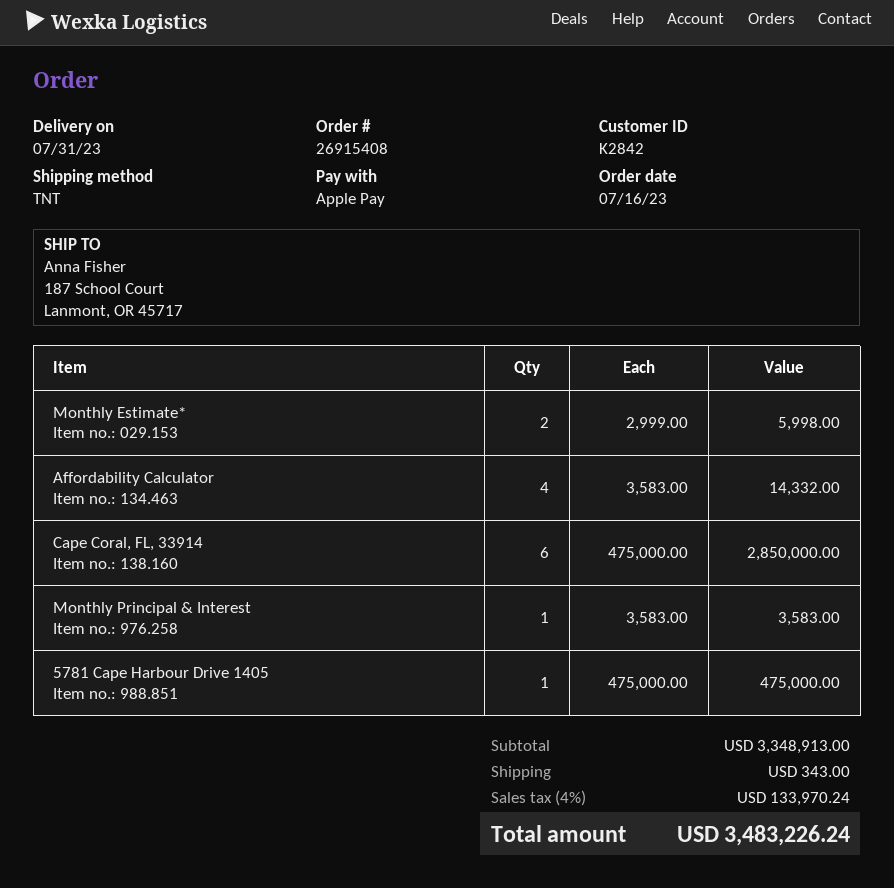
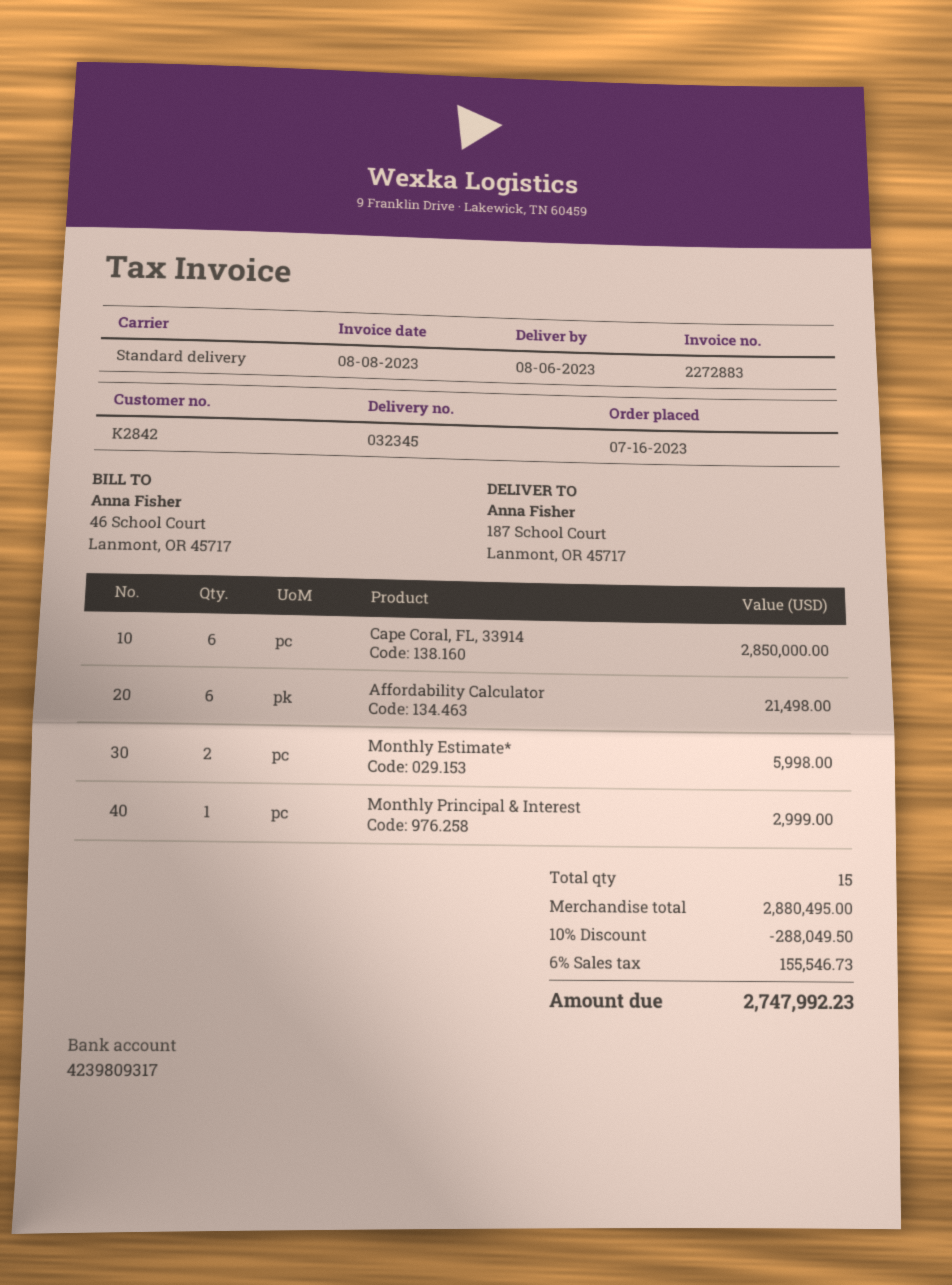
delivery date: 2023-07-31 -> 2023-08-06
shipping method: TNT -> standard
Affordability Calculator: 4 for 14332.00 -> 6 for 21498.00
Monthly Principal & Interest: 1 for 3583.00 -> 1 for 2999.00
5781 Cape Harbour Drive 1405: 1 for 475000.00 -> none
subtotal: 3348913.00 -> 2880495.00
discount: none -> 10% = 288049.50
shipping: 343.00 -> none
tax: 4% = 133970.24 -> 6% = 155546.73
total: 3483226.24 -> 2747992.23

